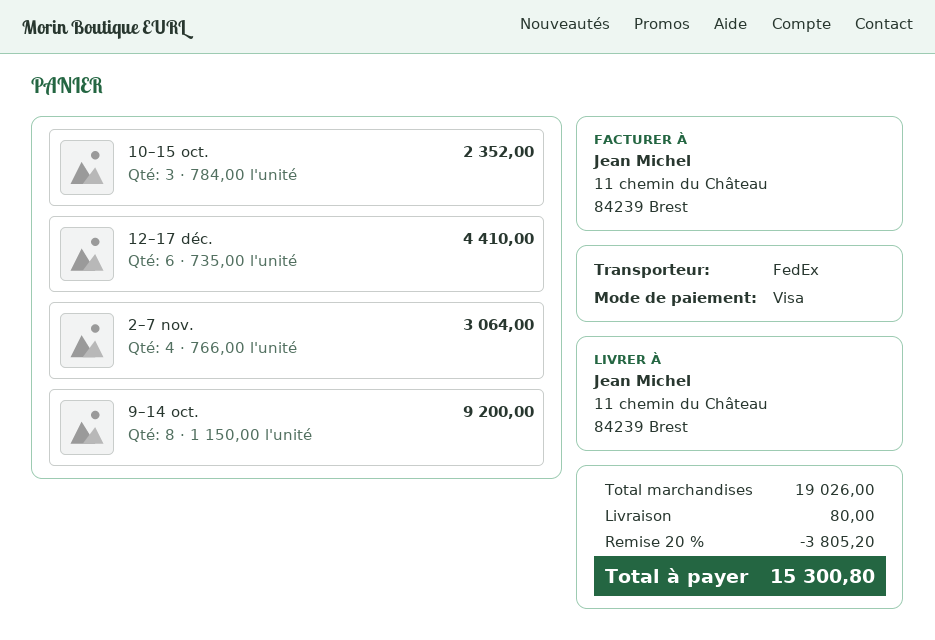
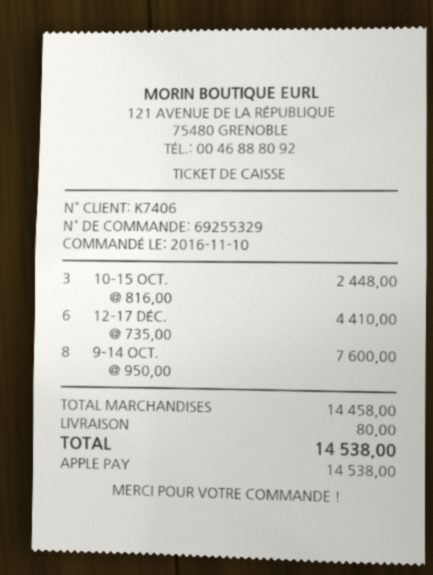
payment method: Visa -> Apple Pay
10–15 oct.: 3 x 784.00 = 2352.00 -> 3 x 816.00 = 2448.00
2–7 nov.: 4 x 766.00 = 3064.00 -> none
9–14 oct.: 8 x 1150.00 = 9200.00 -> 8 x 950.00 = 7600.00
subtotal: 19026.00 -> 14458.00
discount: 20% = 3805.20 -> none
total: 15300.80 -> 14538.00

